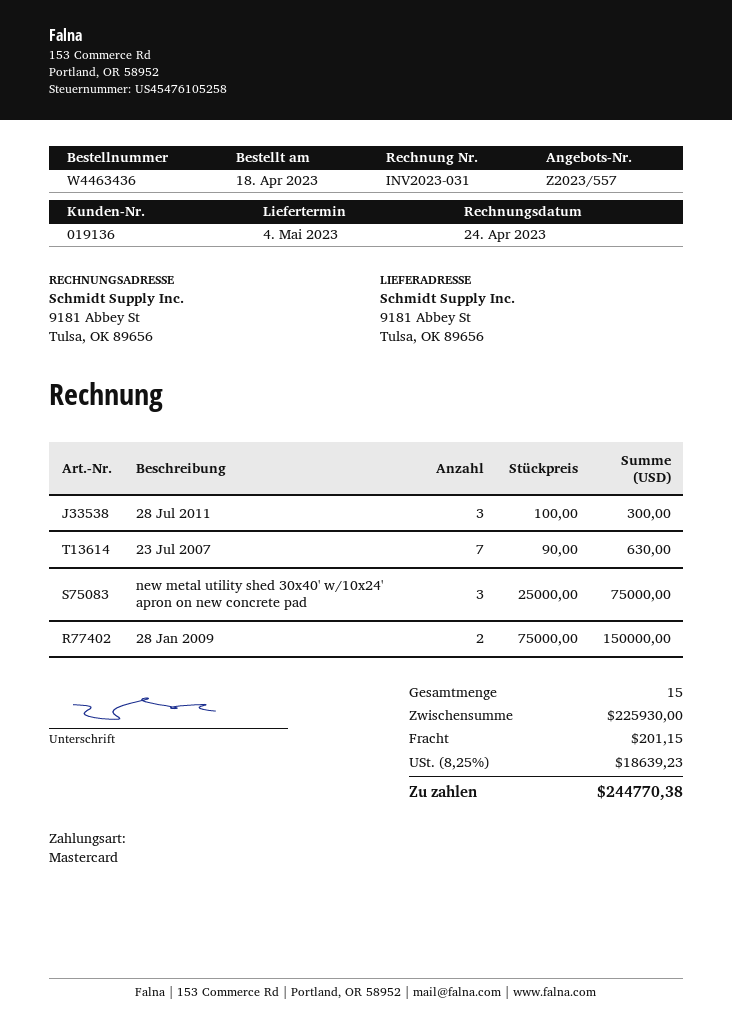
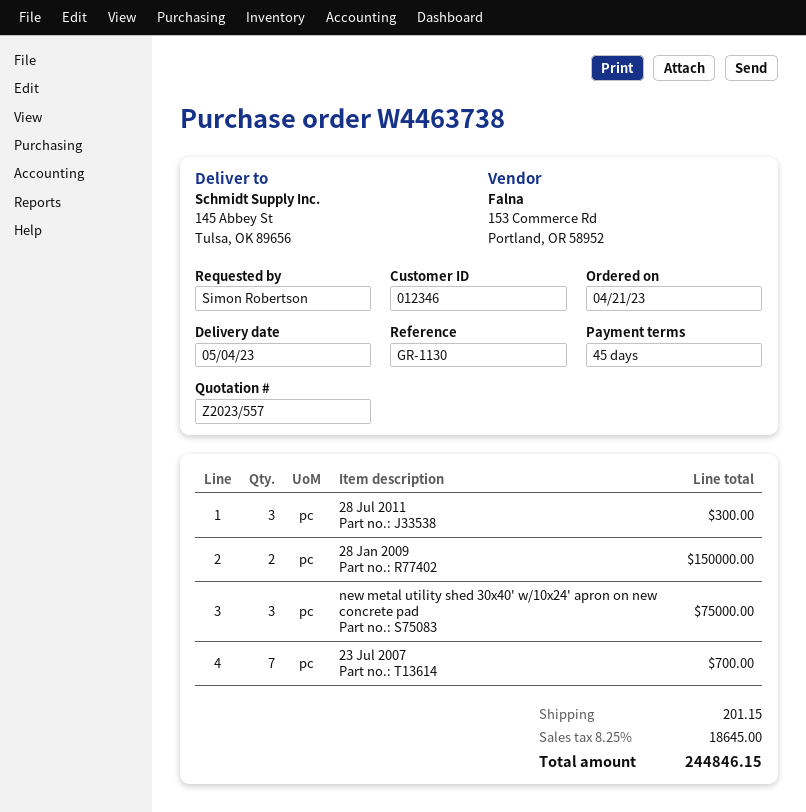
order number: W4463436 -> W4463738
order date: 2023-04-18 -> 2023-04-21
customer number: 019136 -> 012346
ship to: 9181 Abbey St, Tulsa, OK 89656 -> 145 Abbey St, Tulsa, OK 89656
23 Jul 2007: 7 for 630.00 -> 7 for 700.00
tax: 8.25% = 18639.23 -> 8.25% = 18645.00
total: 244770.38 -> 244846.15

